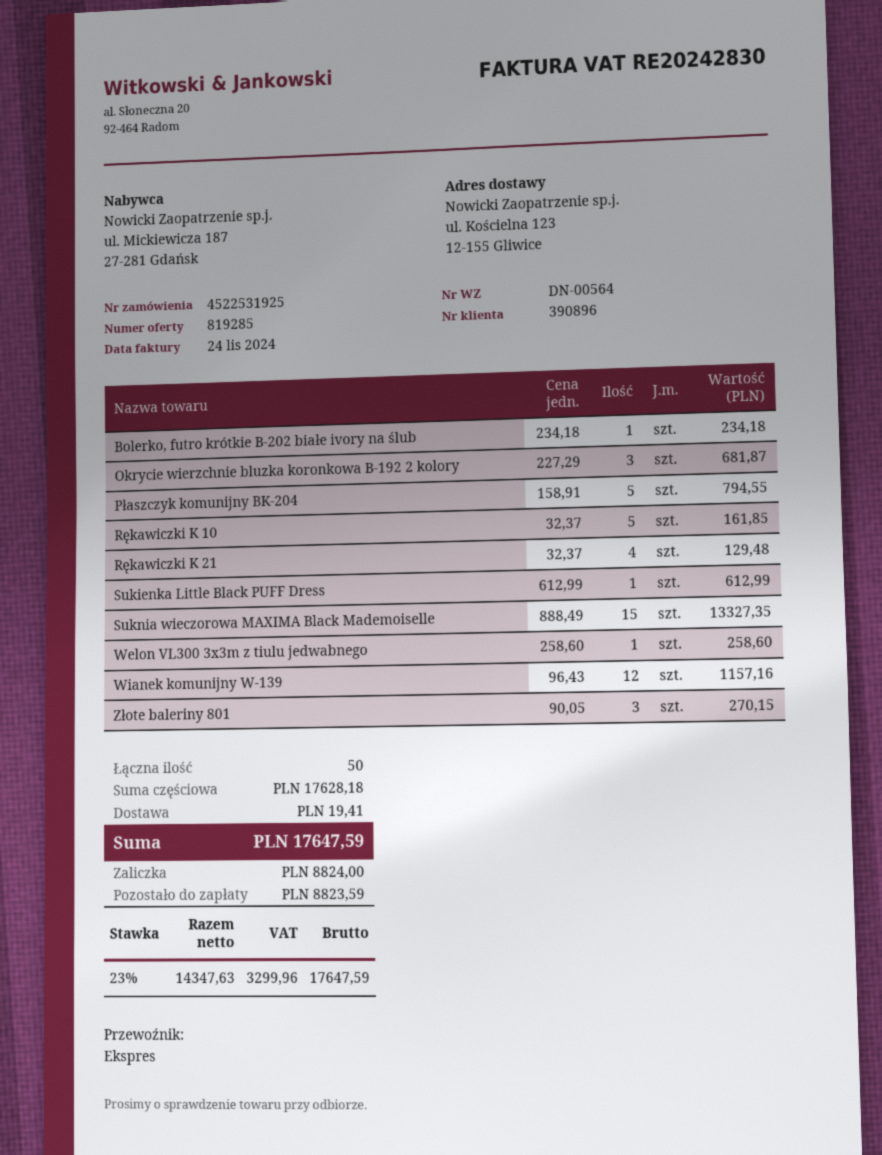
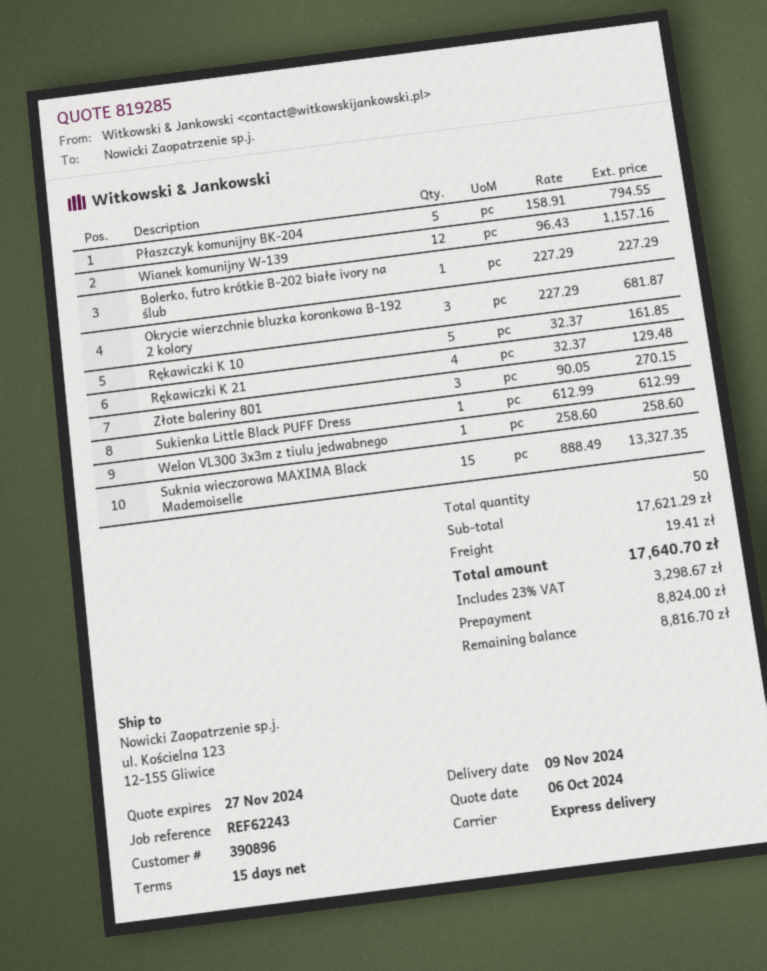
Bolerko, futro krótkie B-202 białe ivory na ślub: 1 x 234.18 = 234.18 -> 1 x 227.29 = 227.29
subtotal: 17628.18 -> 17621.29
tax: 23% = 3299.96 -> 23% = 3298.67
total: 17647.59 -> 17640.70
balance: 8823.59 -> 8816.70

